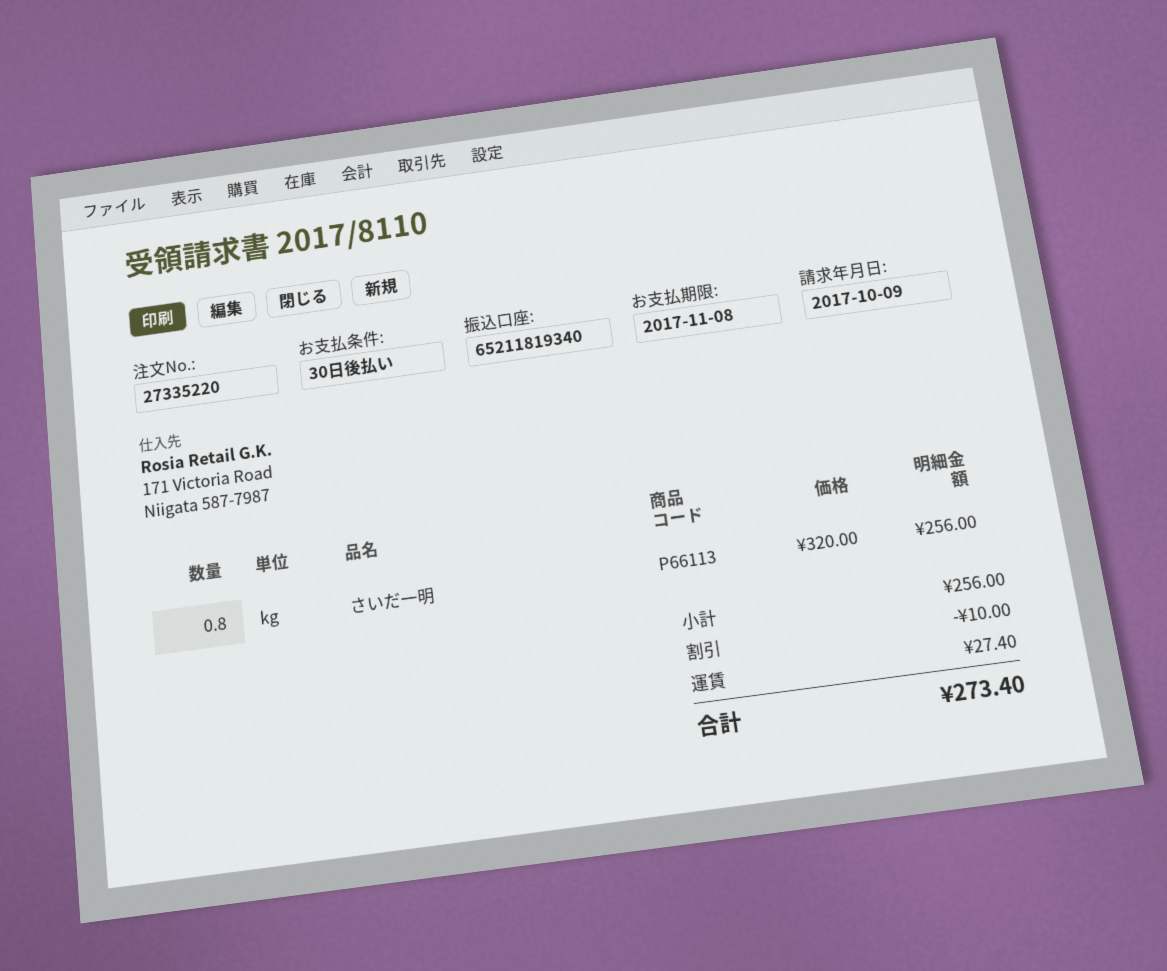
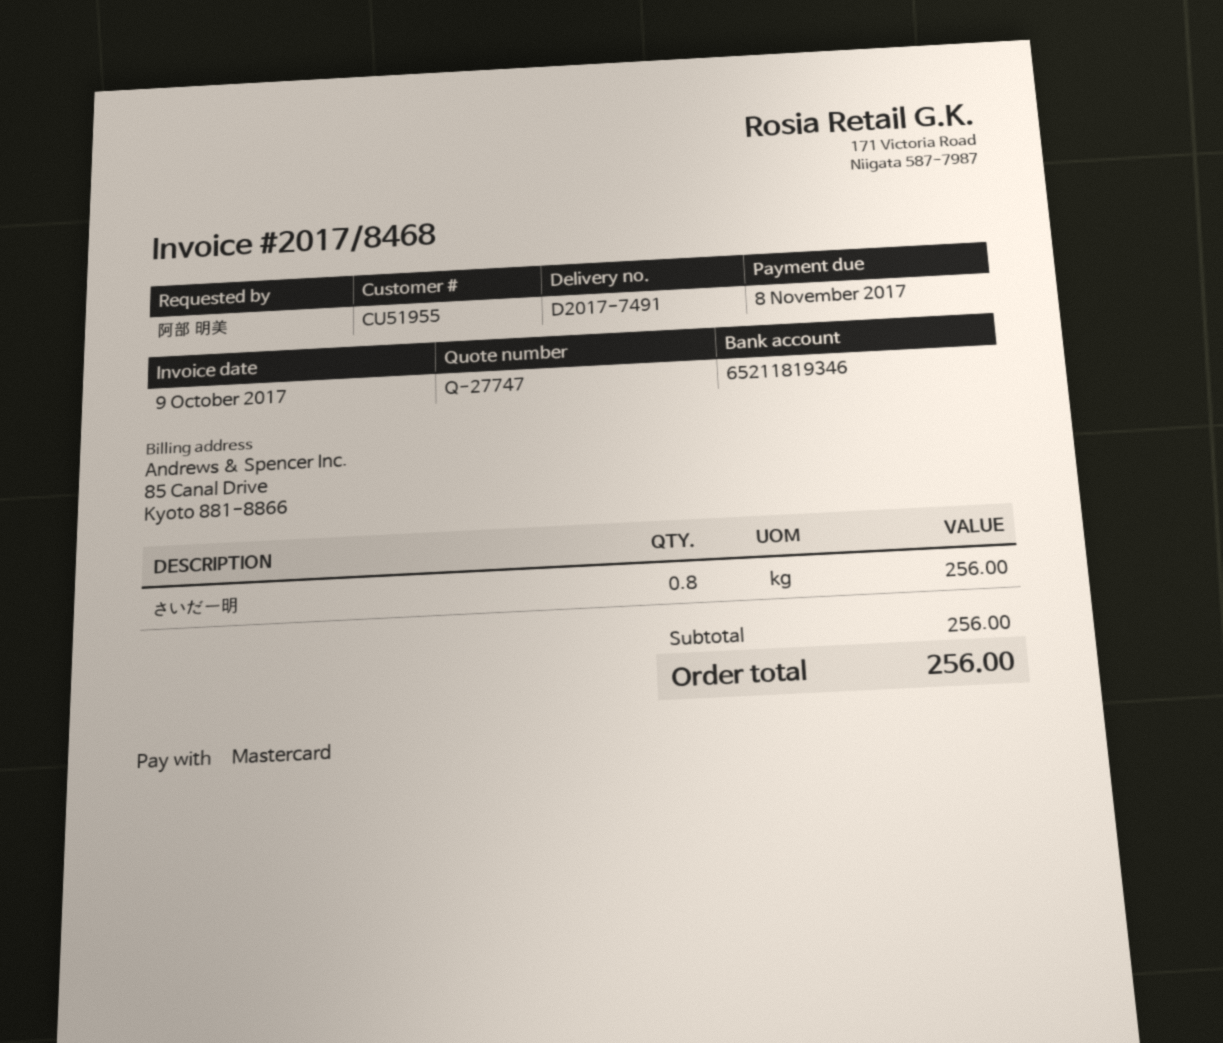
invoice number: 2017/8110 -> 2017/8468
bank account: 65211819340 -> 65211819346
discount: 10.00 -> none
shipping: 27.40 -> none
total: 273.40 -> 256.00

